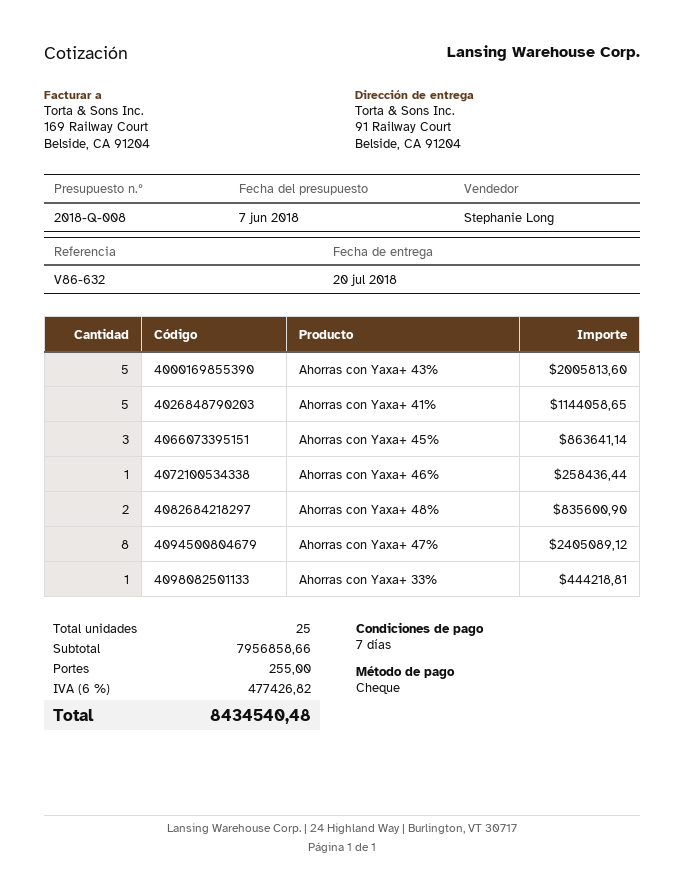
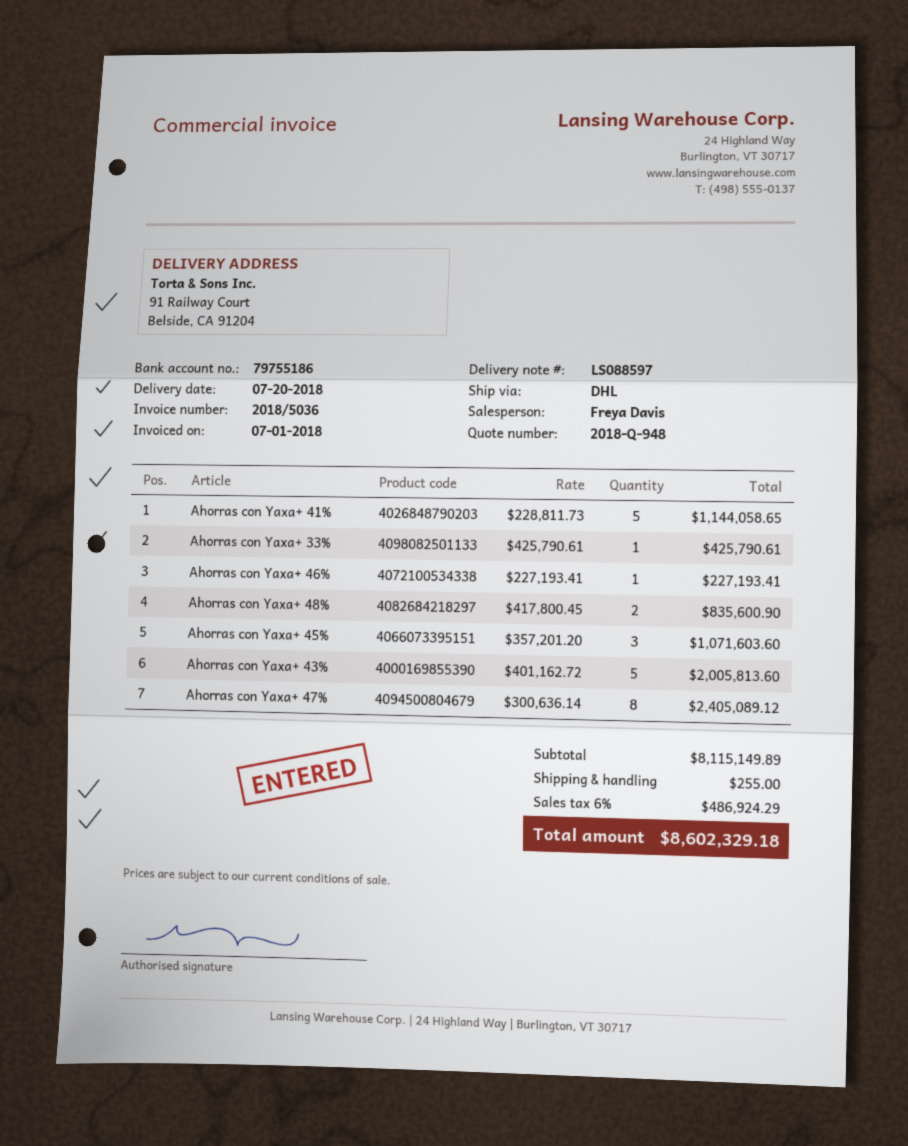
quote number: 2018-Q-008 -> 2018-Q-948
sales rep: Stephanie Long -> Freya Davis
Ahorras con Yaxa+ 45%: 3 for 863641.14 -> 3 for 1071603.60
Ahorras con Yaxa+ 46%: 1 for 258436.44 -> 1 for 227193.41
Ahorras con Yaxa+ 33%: 1 for 444218.81 -> 1 for 425790.61
subtotal: 7956858.66 -> 8115149.89
tax: 6% = 477426.82 -> 6% = 486924.29
total: 8434540.48 -> 8602329.18

